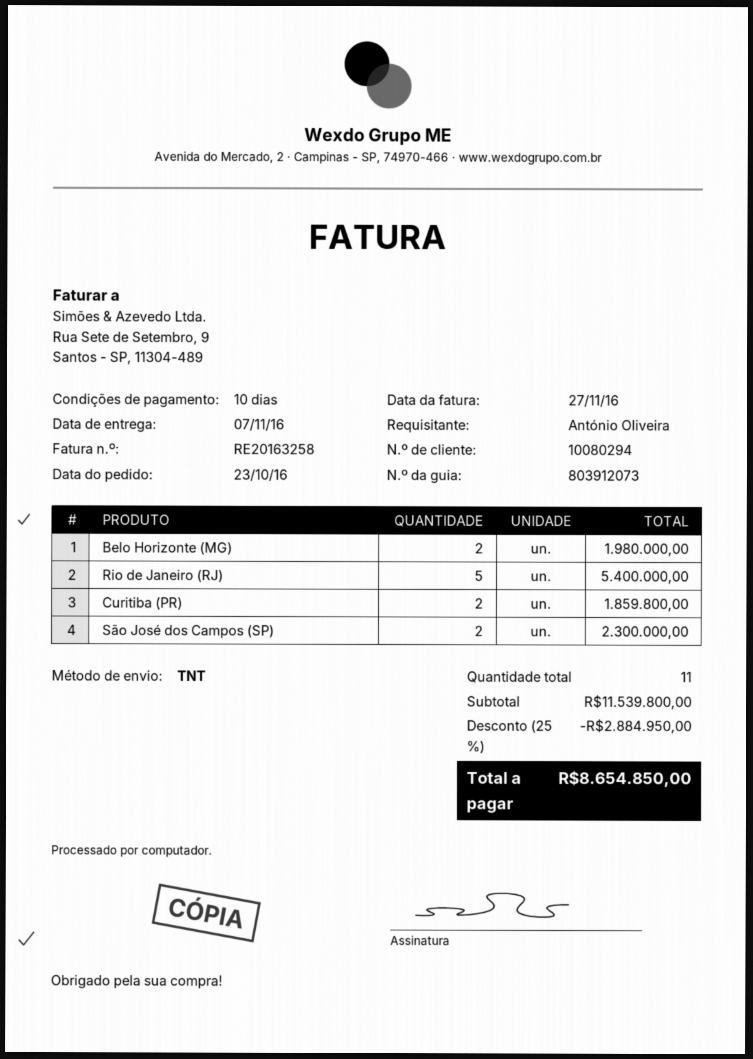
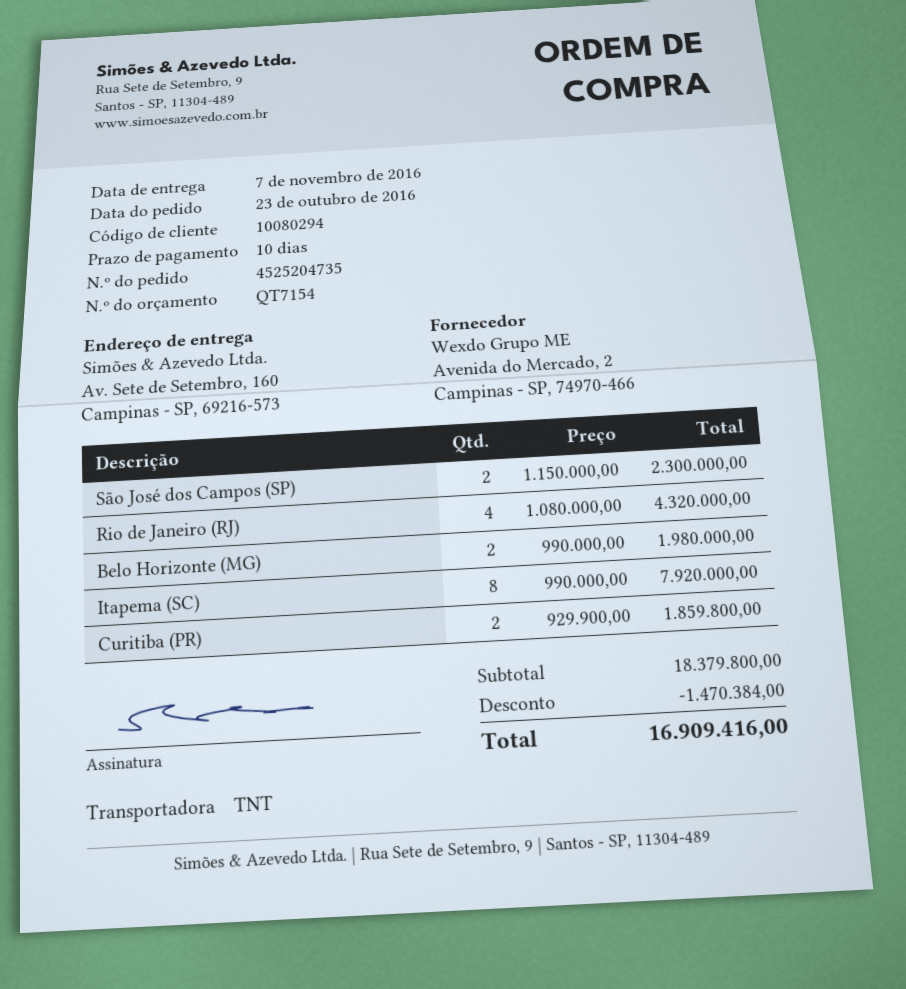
Rio de Janeiro (RJ): 5 for 5400000.00 -> 4 for 4320000.00
Itapema (SC): none -> 8 for 7920000.00
subtotal: 11539800.00 -> 18379800.00
discount: 2884950.00 -> 1470384.00
total: 8654850.00 -> 16909416.00

